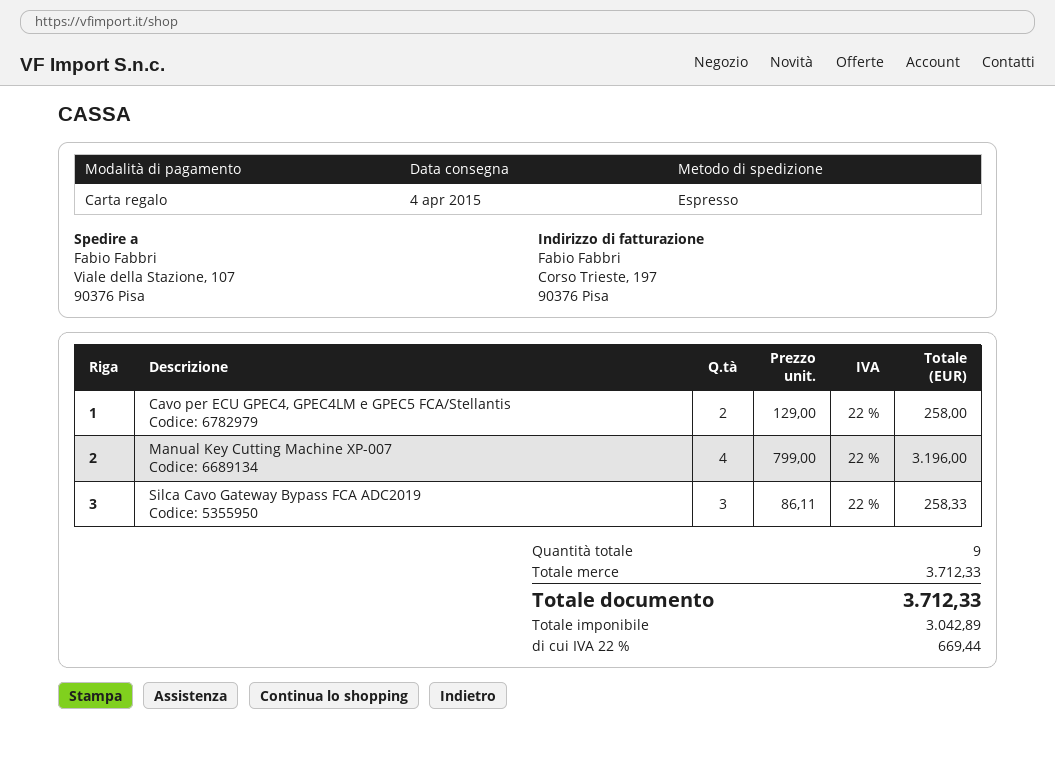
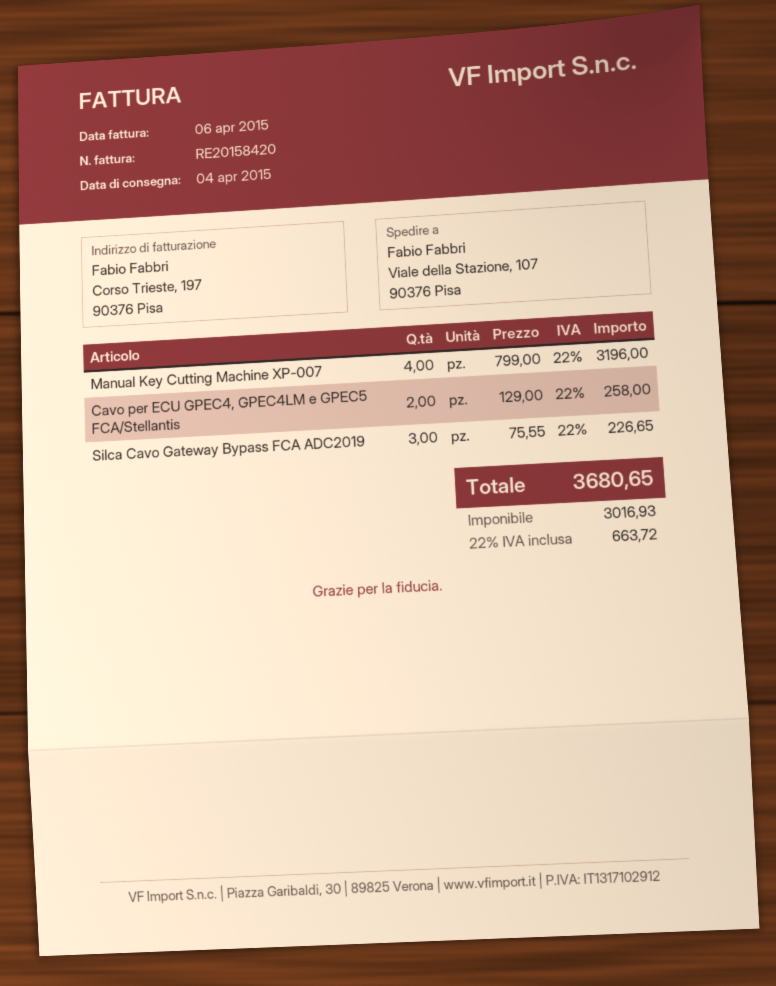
Silca Cavo Gateway Bypass FCA ADC2019: 3 x 86.11 = 258.33 -> 3 x 75.55 = 226.65
net: 3042.89 -> 3016.93
tax: 22% = 669.44 -> 22% = 663.72
total: 3712.33 -> 3680.65

